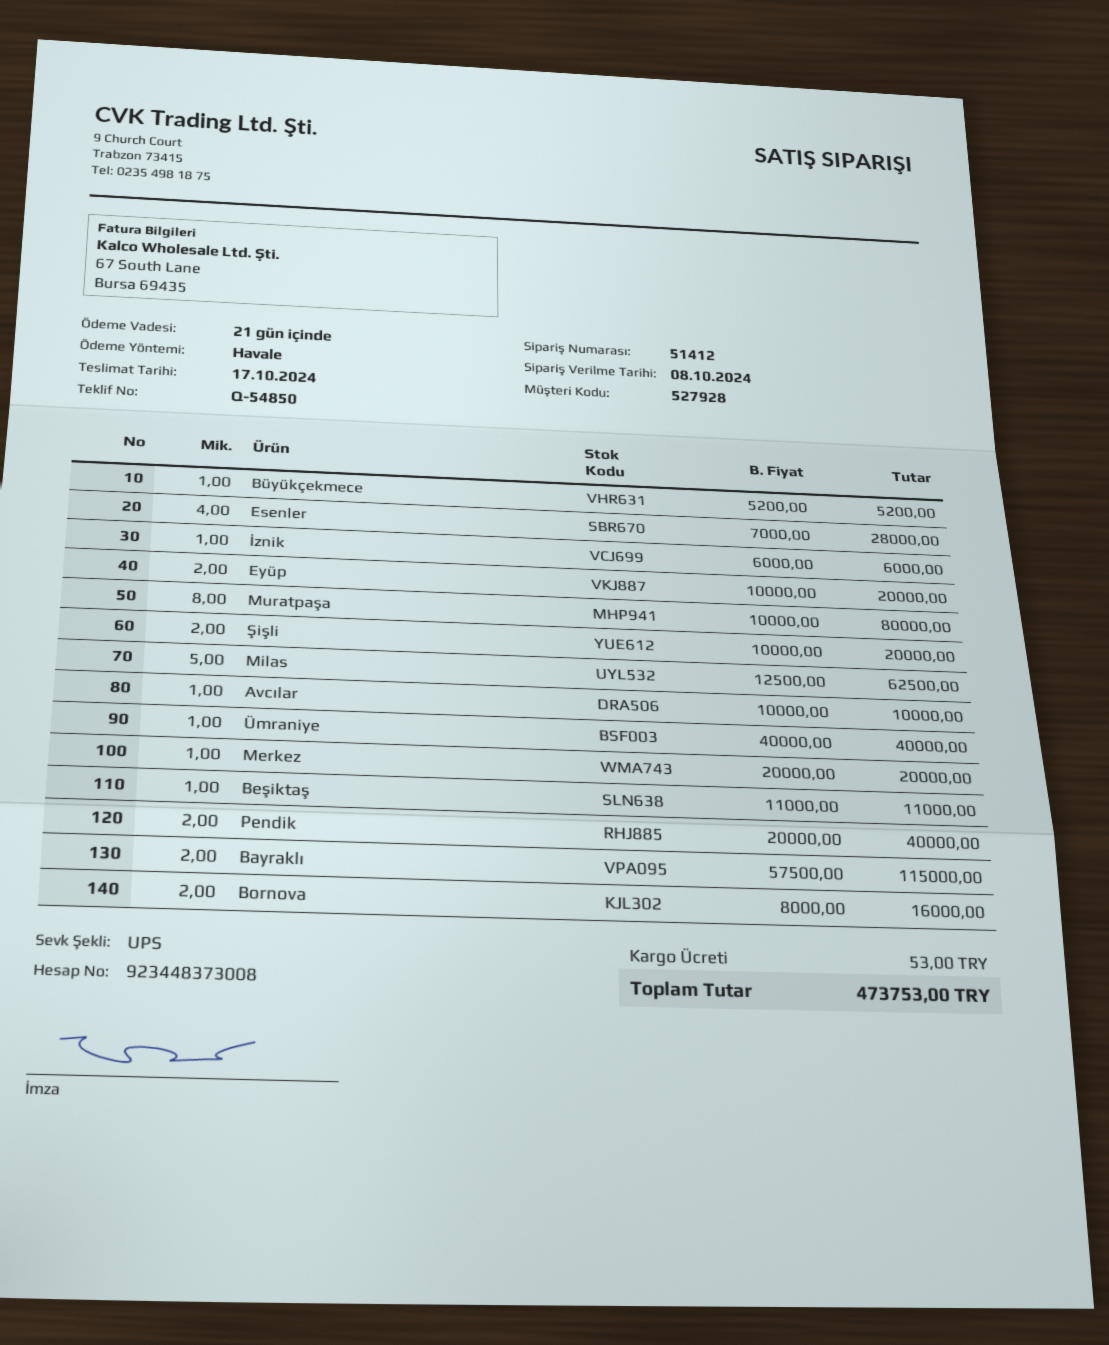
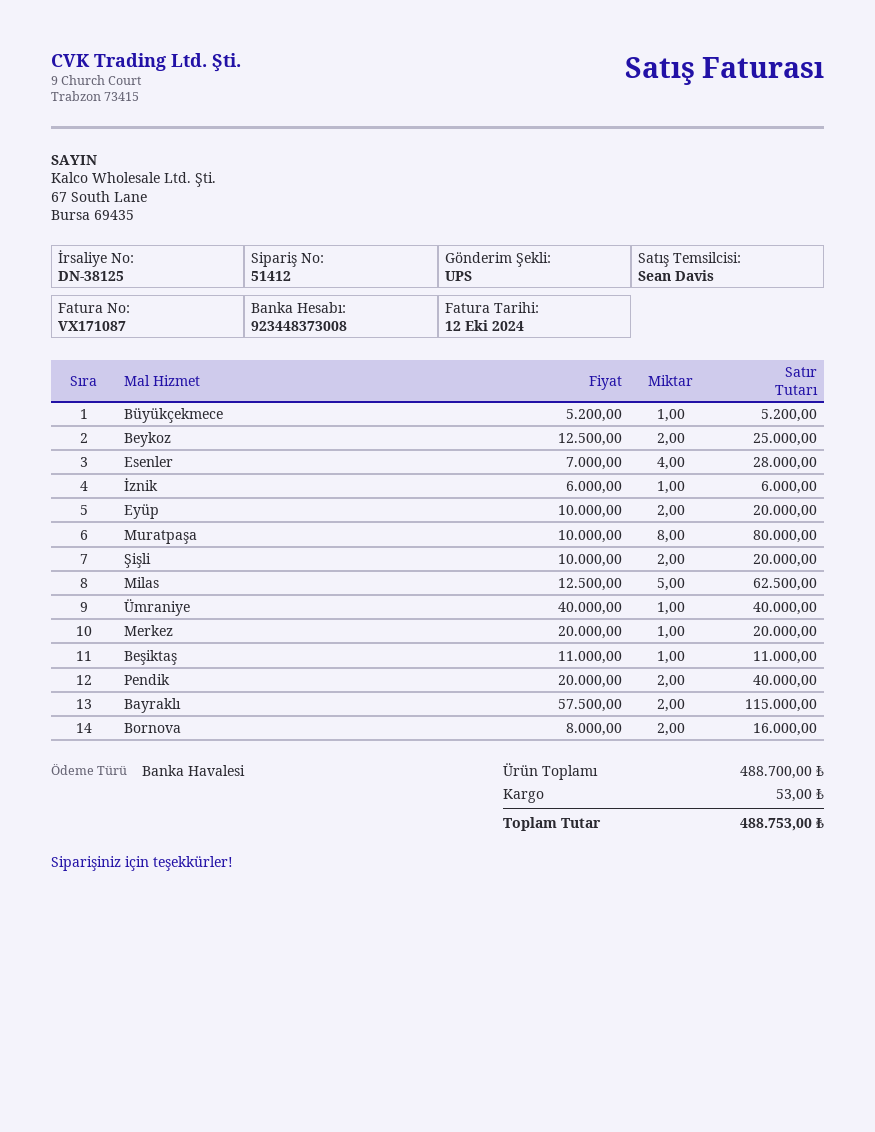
Avcılar: 1 x 10000.00 = 10000.00 -> none
Beykoz: none -> 2 x 12500.00 = 25000.00
total: 473753.00 -> 488753.00

